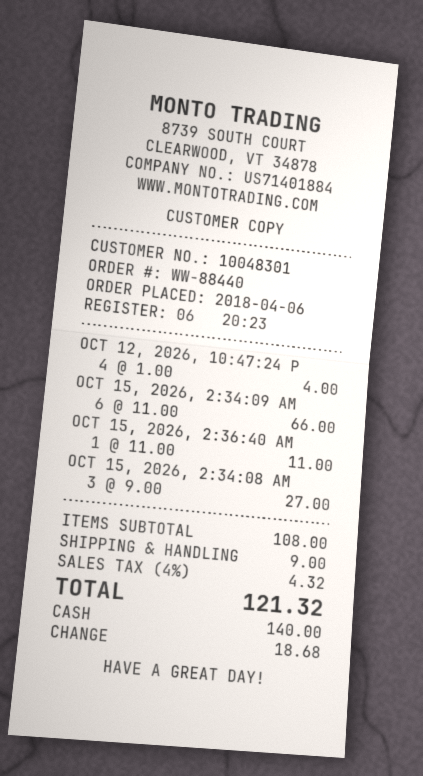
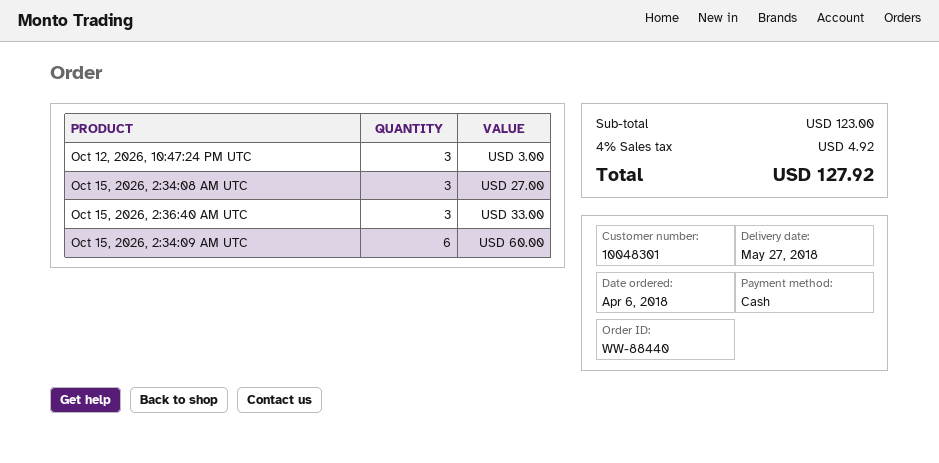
OCT 12, 2026, 10:47:24 P: 4 for 4.00 -> 3 for 3.00
OCT 15, 2026, 2:34:09 AM: 6 for 66.00 -> 6 for 60.00
OCT 15, 2026, 2:36:40 AM: 1 for 11.00 -> 3 for 33.00
subtotal: 108.00 -> 123.00
shipping: 9.00 -> none
tax: 4% = 4.32 -> 4% = 4.92
total: 121.32 -> 127.92

